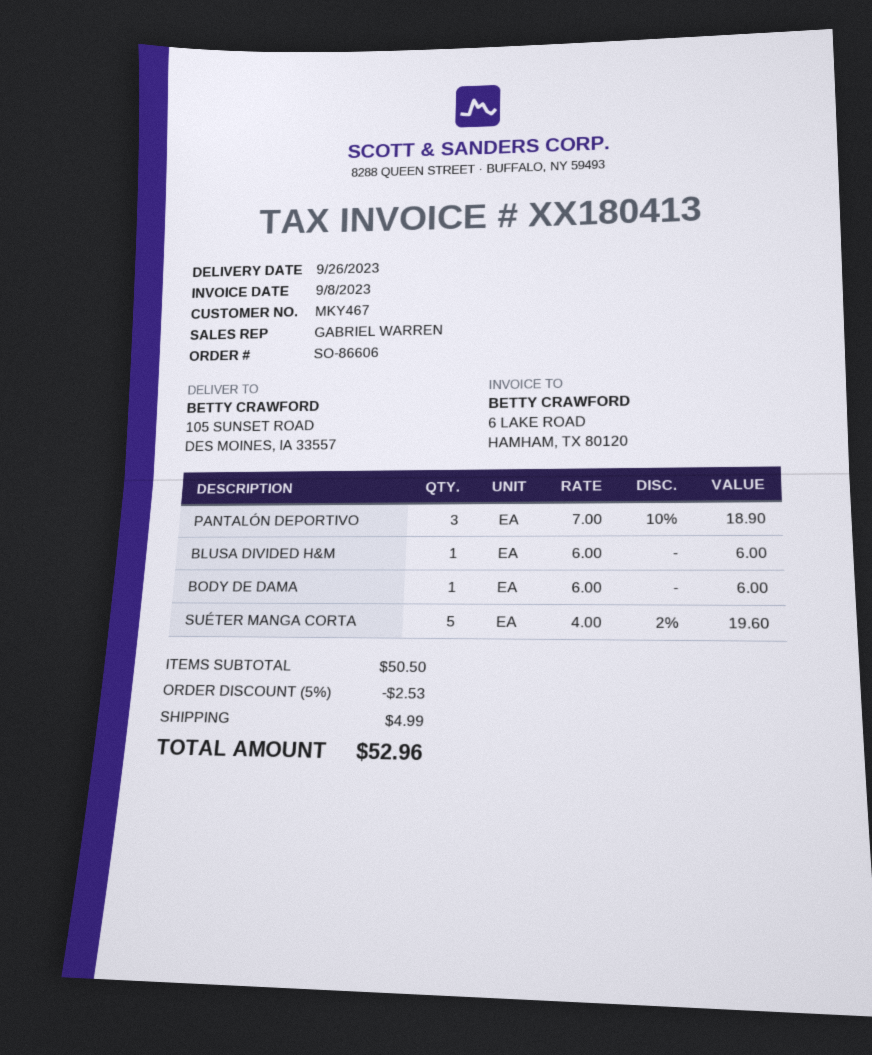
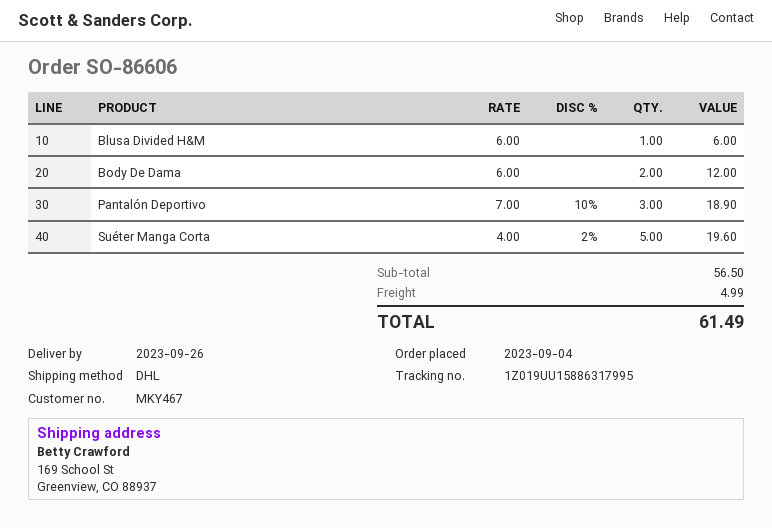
ship to: 105 SUNSET ROAD, DES MOINES, IA 33557 -> 169 School St, Greenview, CO 88937
BODY DE DAMA: 1 x 6.00 = 6.00 -> 2 x 6.00 = 12.00
subtotal: 50.50 -> 56.50
discount: 5% = 2.53 -> none
total: 52.96 -> 61.49

